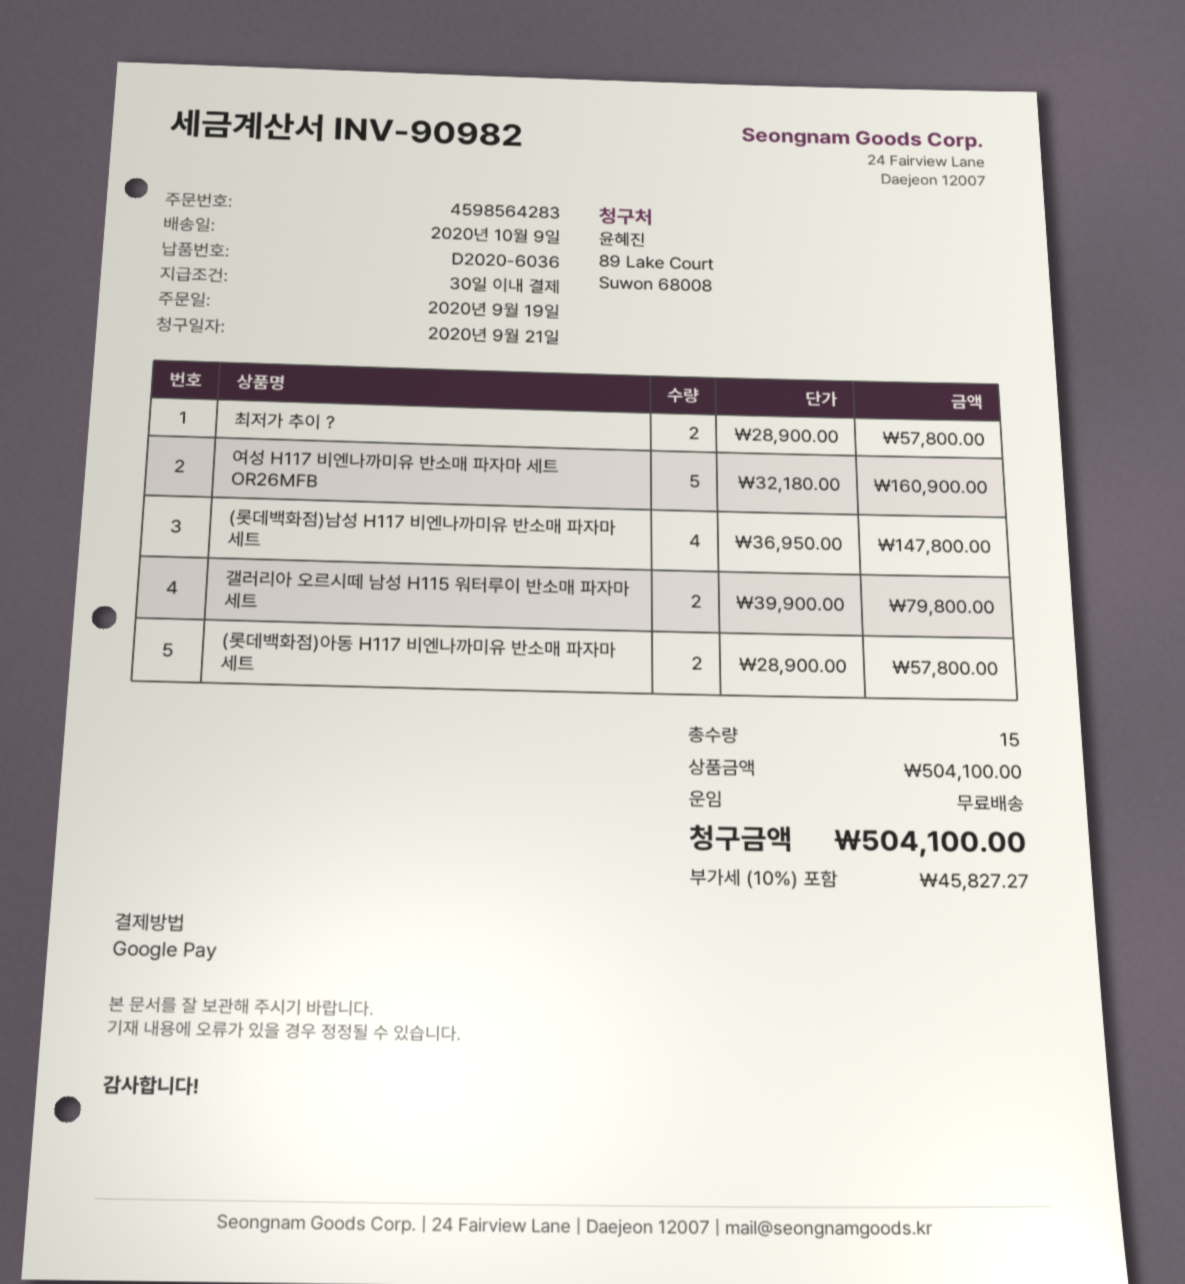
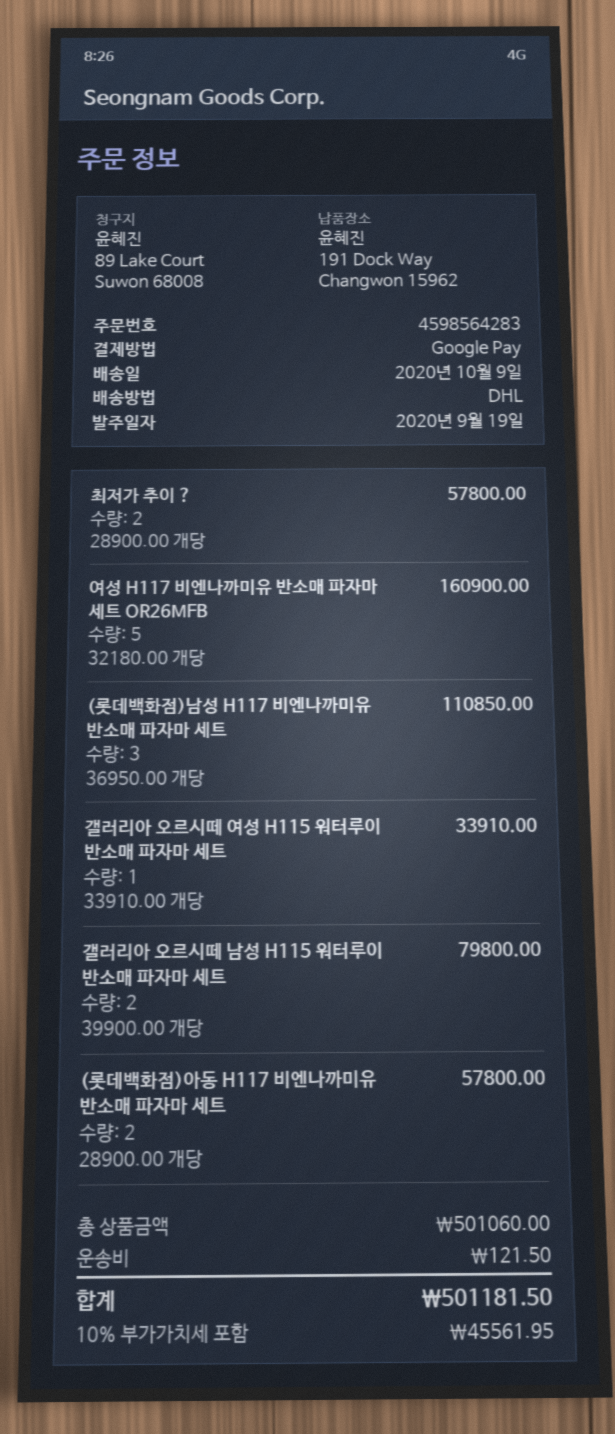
(롯데백화점)남성 H117 비엔나까미유 반소매 파자마 세트: 4 x 36950.00 = 147800.00 -> 3 x 36950.00 = 110850.00
갤러리아 오르시떼 여성 H115 워터루이 반소매 파자마 세트: none -> 1 x 33910.00 = 33910.00
subtotal: 504100.00 -> 501060.00
shipping: 0.00 -> 121.50
tax: 10% = 45827.27 -> 10% = 45561.95
total: 504100.00 -> 501181.50

